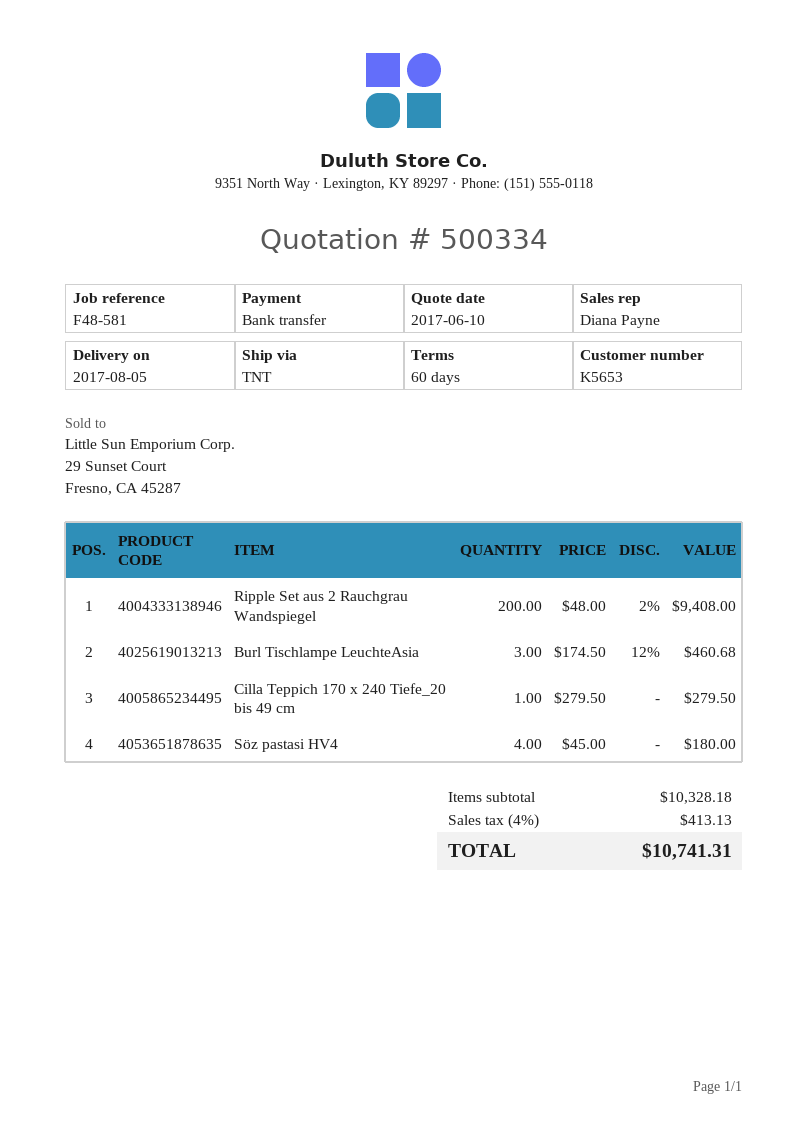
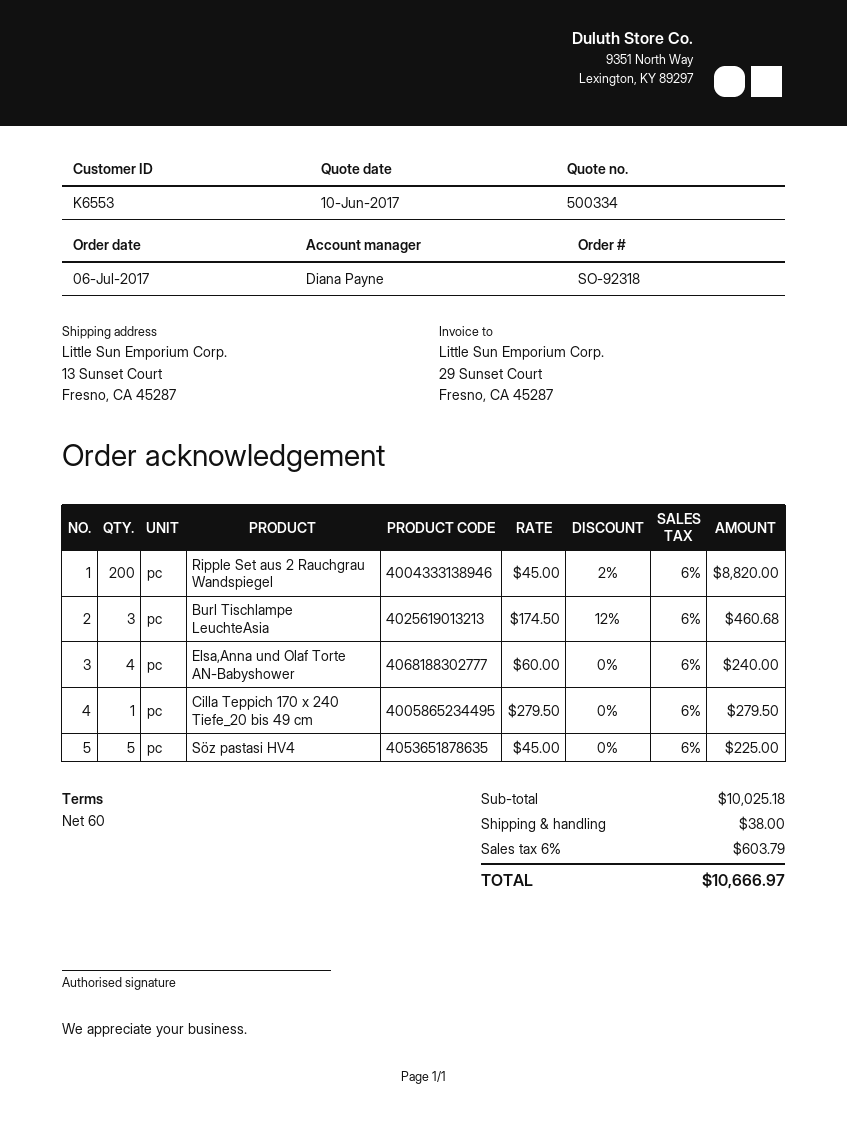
customer number: K5653 -> K6553
Ripple Set aus 2 Rauchgrau Wandspiegel: 200 x 48.00 - 2% = 9408.00 -> 200 x 45.00 - 2% = 8820.00
Söz pastasi HV4: 4 x 45.00 = 180.00 -> 5 x 45.00 = 225.00
Elsa,Anna und Olaf Torte AN-Babyshower: none -> 4 x 60.00 = 240.00
subtotal: 10328.18 -> 10025.18
shipping: none -> 38.00
tax: 4% = 413.13 -> 6% = 603.79
total: 10741.31 -> 10666.97

